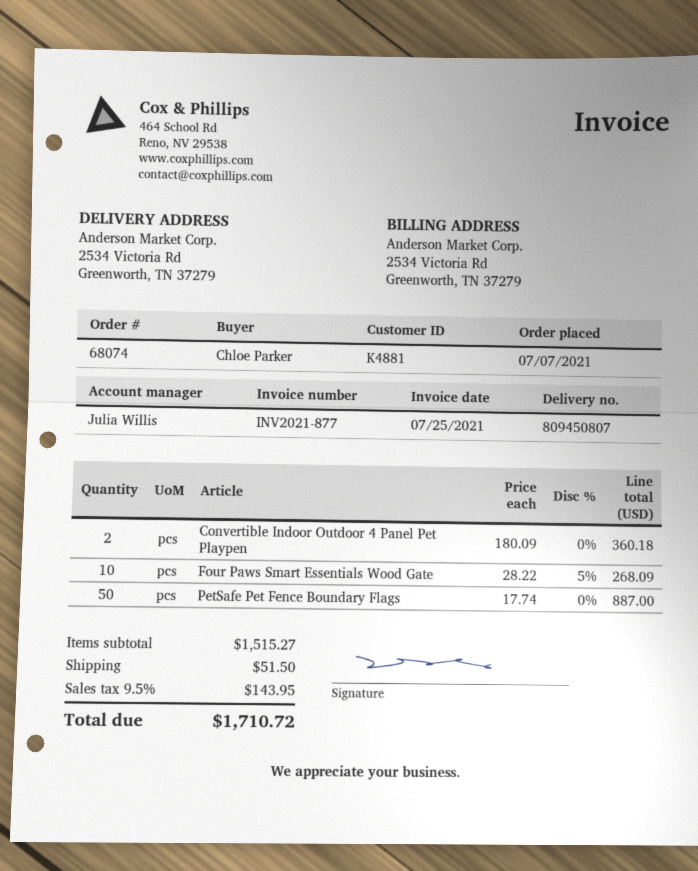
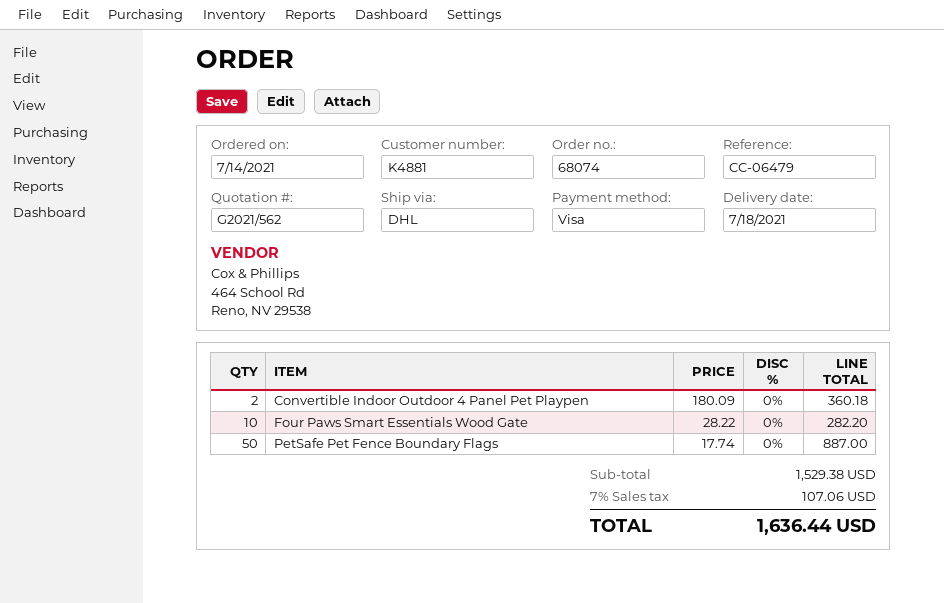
order date: 2021-07-07 -> 2021-07-14
Four Paws Smart Essentials Wood Gate: 10 x 28.22 - 5% = 268.09 -> 10 x 28.22 = 282.20
subtotal: 1515.27 -> 1529.38
shipping: 51.50 -> none
tax: 9.5% = 143.95 -> 7% = 107.06
total: 1710.72 -> 1636.44

